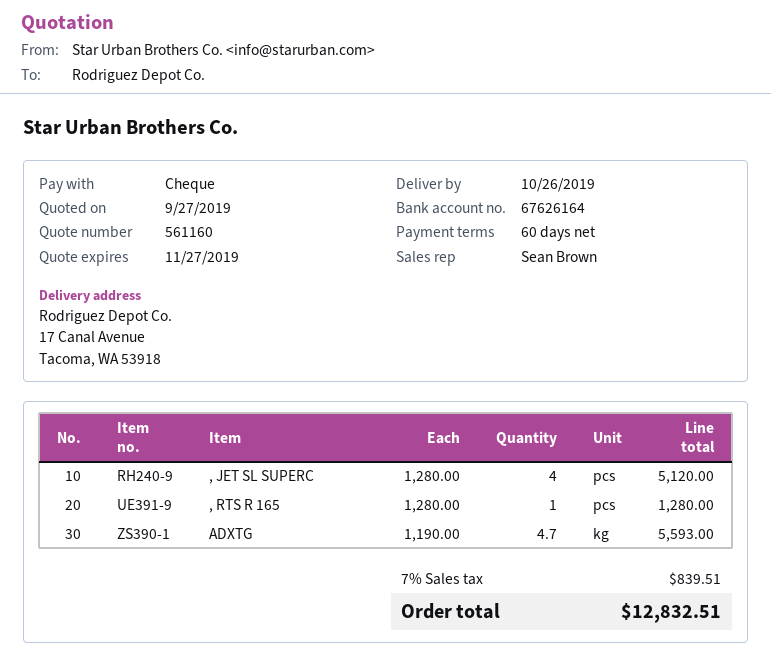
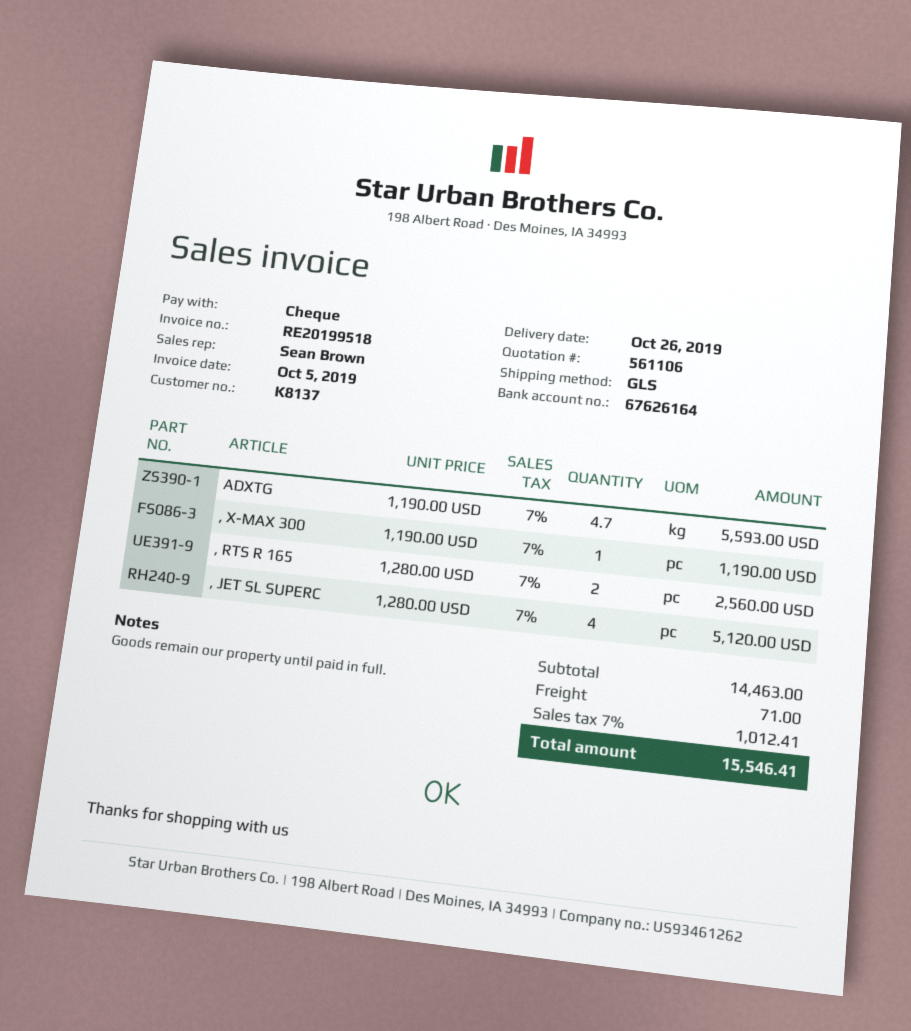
quote number: 561160 -> 561106
, RTS R 165: 1 x 1280.00 = 1280.00 -> 2 x 1280.00 = 2560.00
, X-MAX 300: none -> 1 x 1190.00 = 1190.00
shipping: none -> 71.00
tax: 7% = 839.51 -> 7% = 1012.41
total: 12832.51 -> 15546.41

